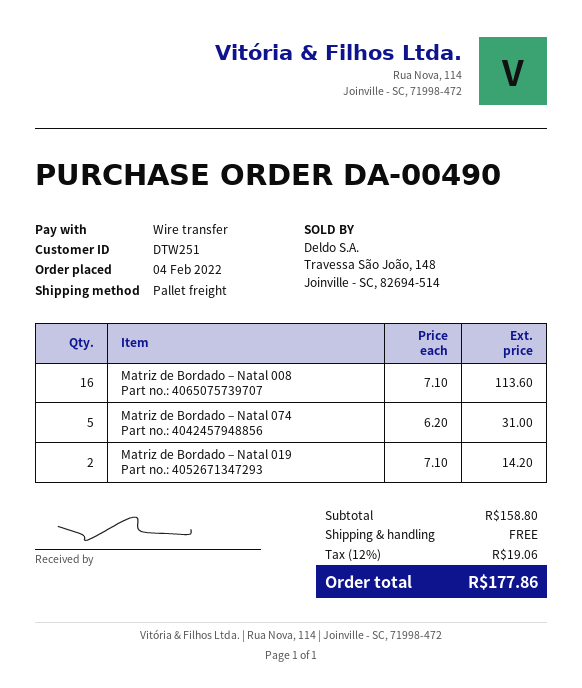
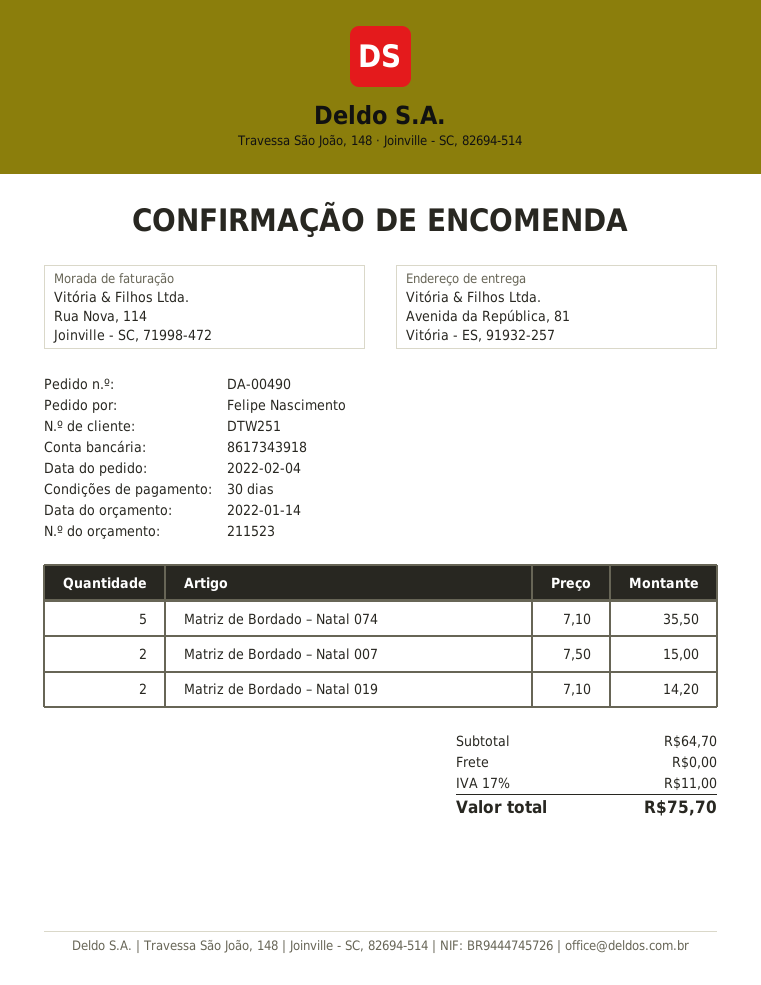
Matriz de Bordado – Natal 008: 16 x 7.10 = 113.60 -> none
Matriz de Bordado – Natal 074: 5 x 6.20 = 31.00 -> 5 x 7.10 = 35.50
Matriz de Bordado – Natal 007: none -> 2 x 7.50 = 15.00
subtotal: 158.80 -> 64.70
tax: 12% = 19.06 -> 17% = 11.00
total: 177.86 -> 75.70

